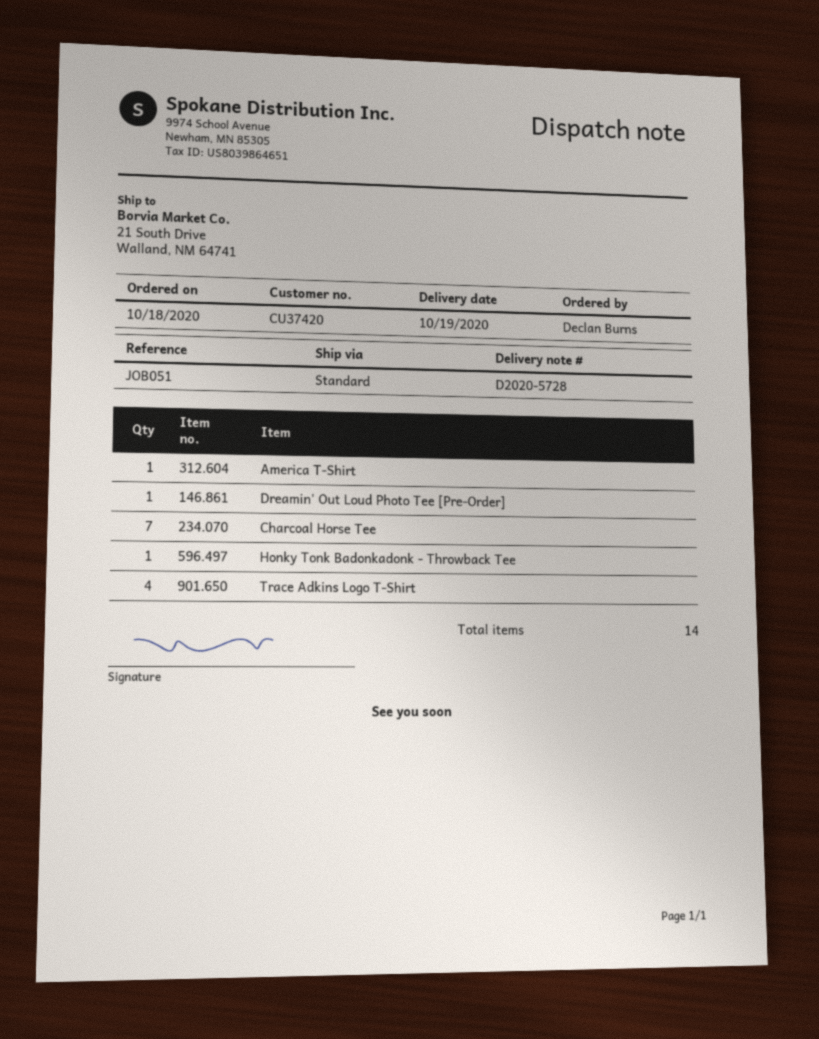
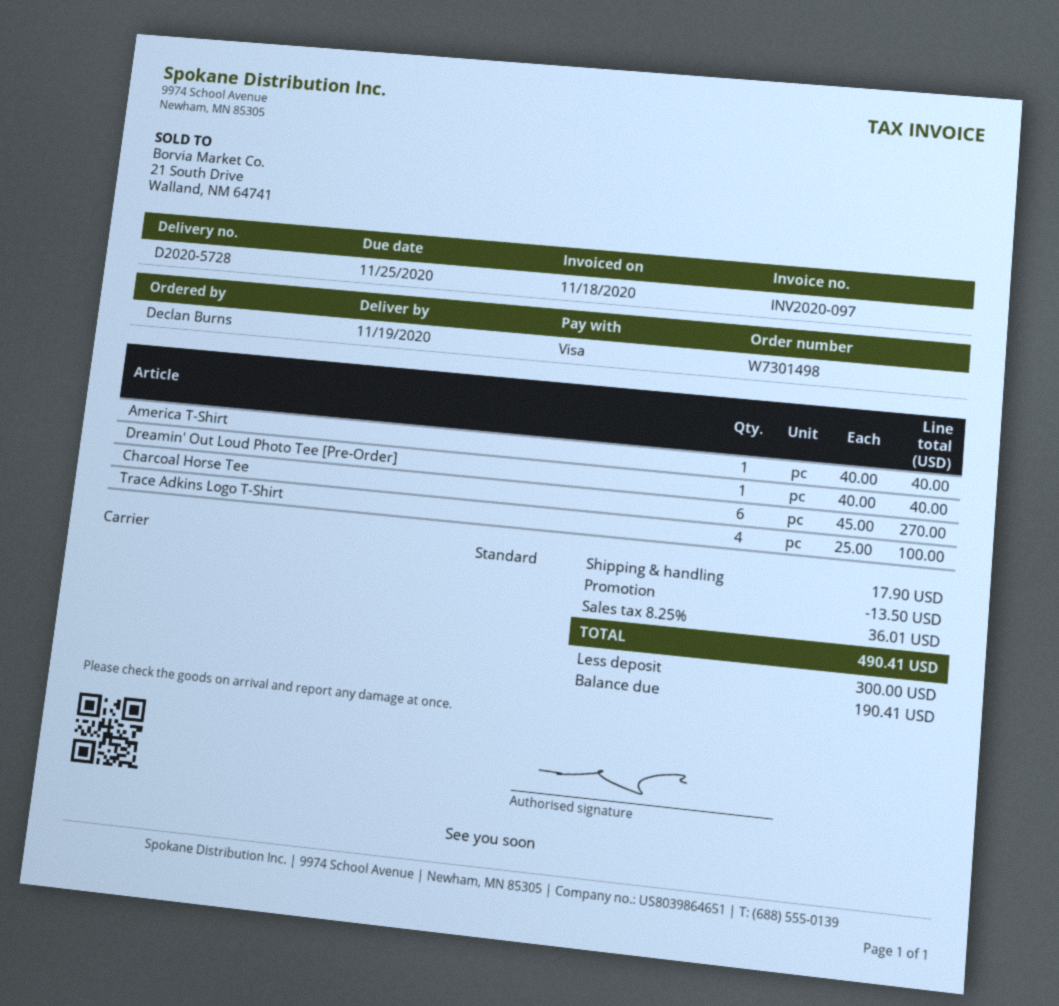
delivery date: 2020-10-19 -> 2020-11-19
Charcoal Horse Tee: 7 -> 6
Honky Tonk Badonkadonk - Throwback Tee: 1 -> none

